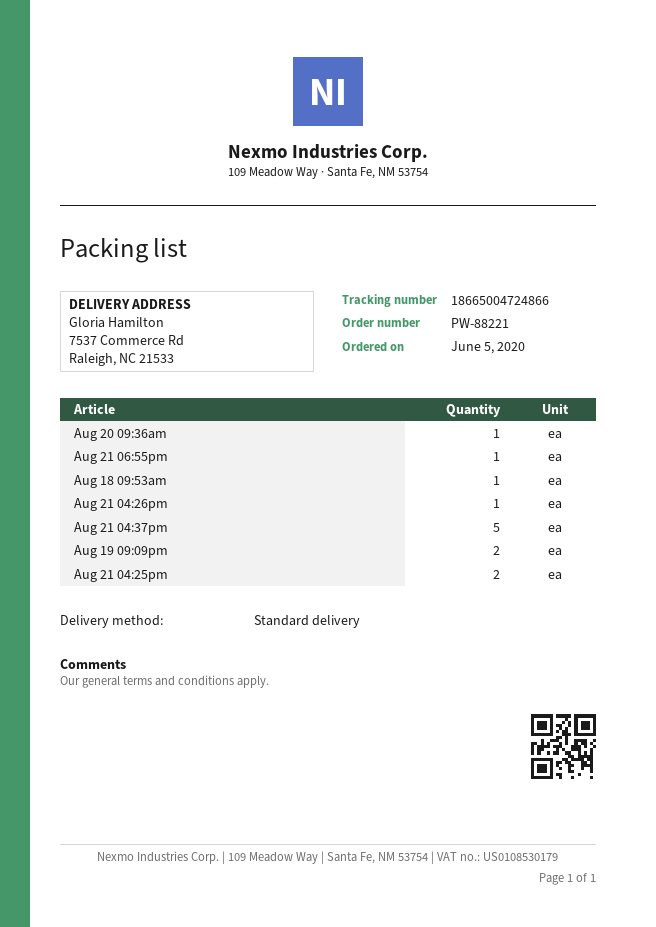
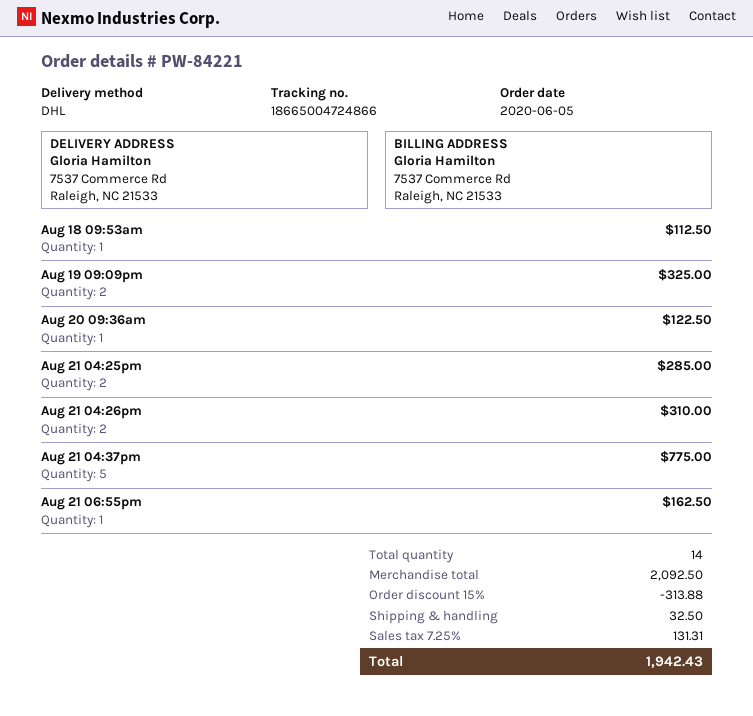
order number: PW-88221 -> PW-84221
shipping method: standard -> DHL
Aug 21 04:26pm: 1 -> 2

